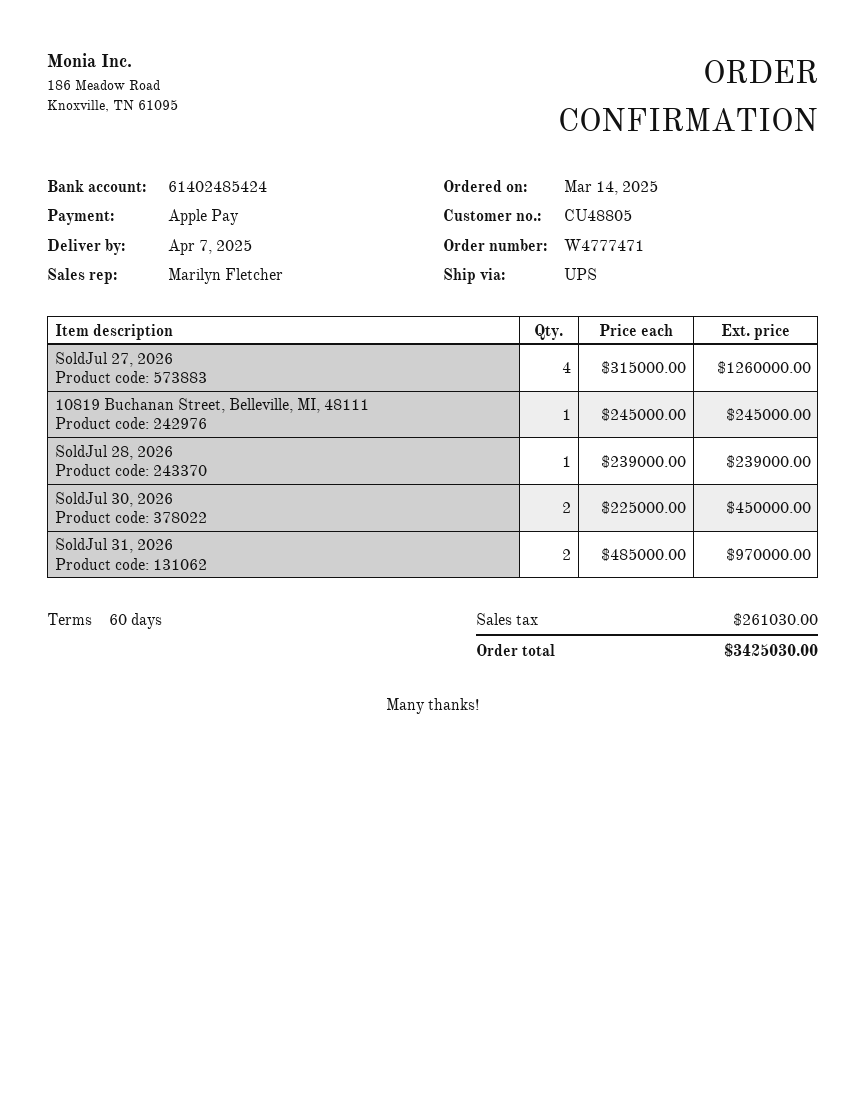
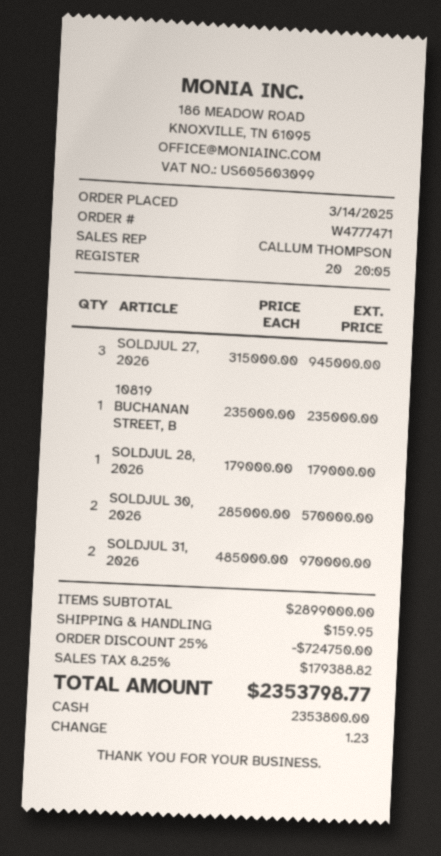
sales rep: Marilyn Fletcher -> CALLUM THOMPSON
payment method: Apple Pay -> cash
SoldJul 27, 2026: 4 x 315000.00 = 1260000.00 -> 3 x 315000.00 = 945000.00
10819 Buchanan Street, Belleville, MI, 48111: 1 x 245000.00 = 245000.00 -> 1 x 235000.00 = 235000.00
SoldJul 28, 2026: 1 x 239000.00 = 239000.00 -> 1 x 179000.00 = 179000.00
SoldJul 30, 2026: 2 x 225000.00 = 450000.00 -> 2 x 285000.00 = 570000.00
discount: none -> 25% = 724750.00
shipping: none -> 159.95
tax: 261030.00 -> 179388.82
total: 3425030.00 -> 2353798.77

